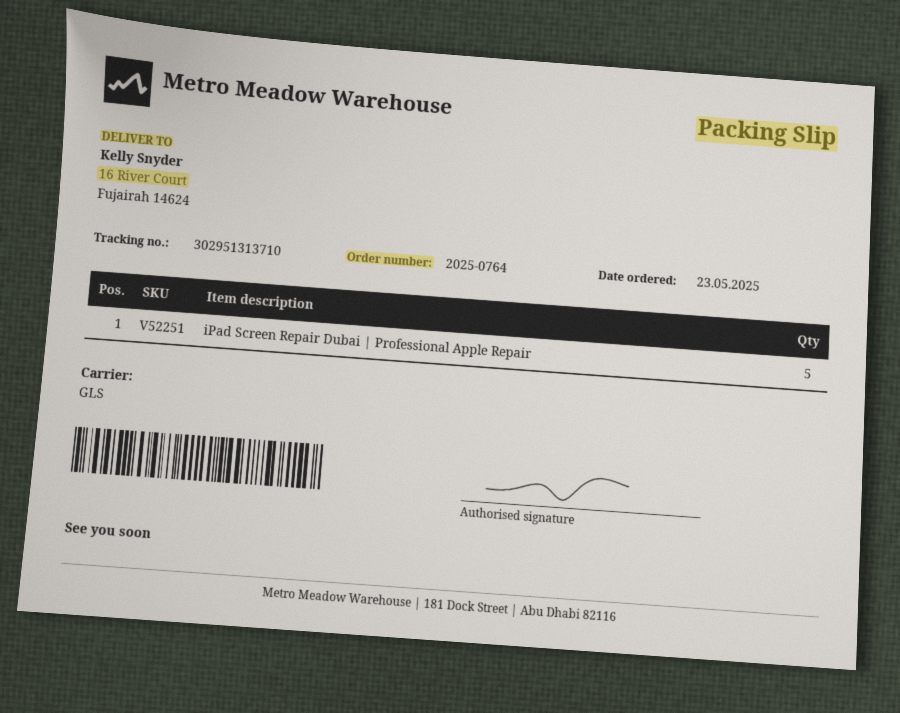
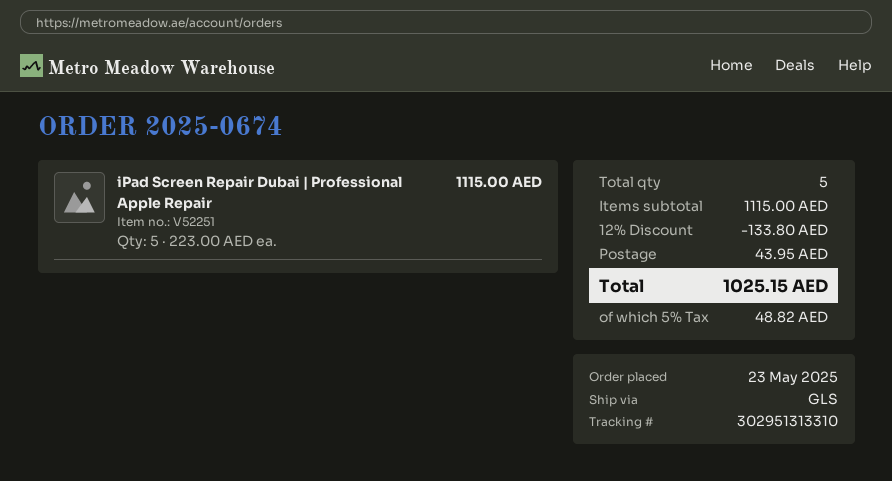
order number: 2025-0764 -> 2025-0674
tracking number: 302951313710 -> 302951313310

